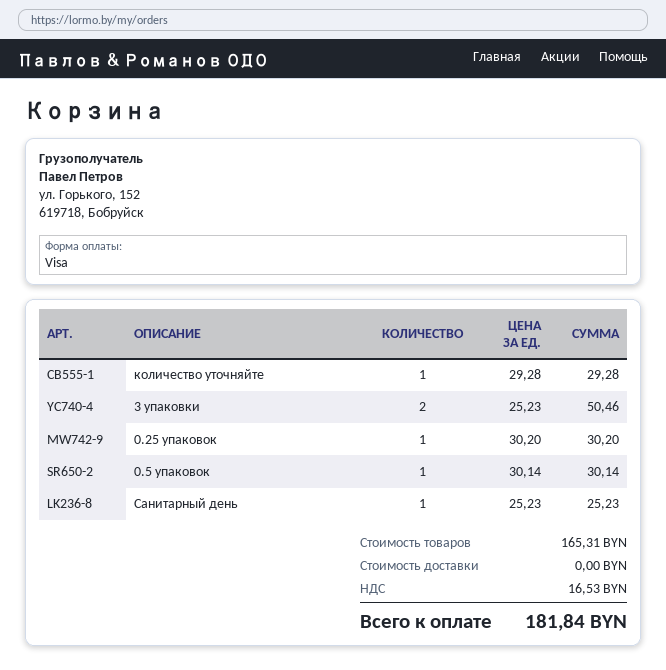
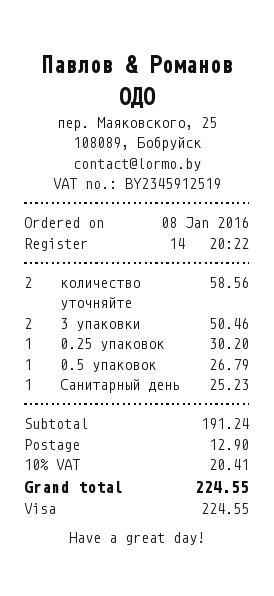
количество уточняйте: 1 for 29.28 -> 2 for 58.56
0.5 упаковок: 1 for 30.14 -> 1 for 26.79
subtotal: 165.31 -> 191.24
shipping: 0.00 -> 12.90
tax: 16.53 -> 20.41
total: 181.84 -> 224.55

